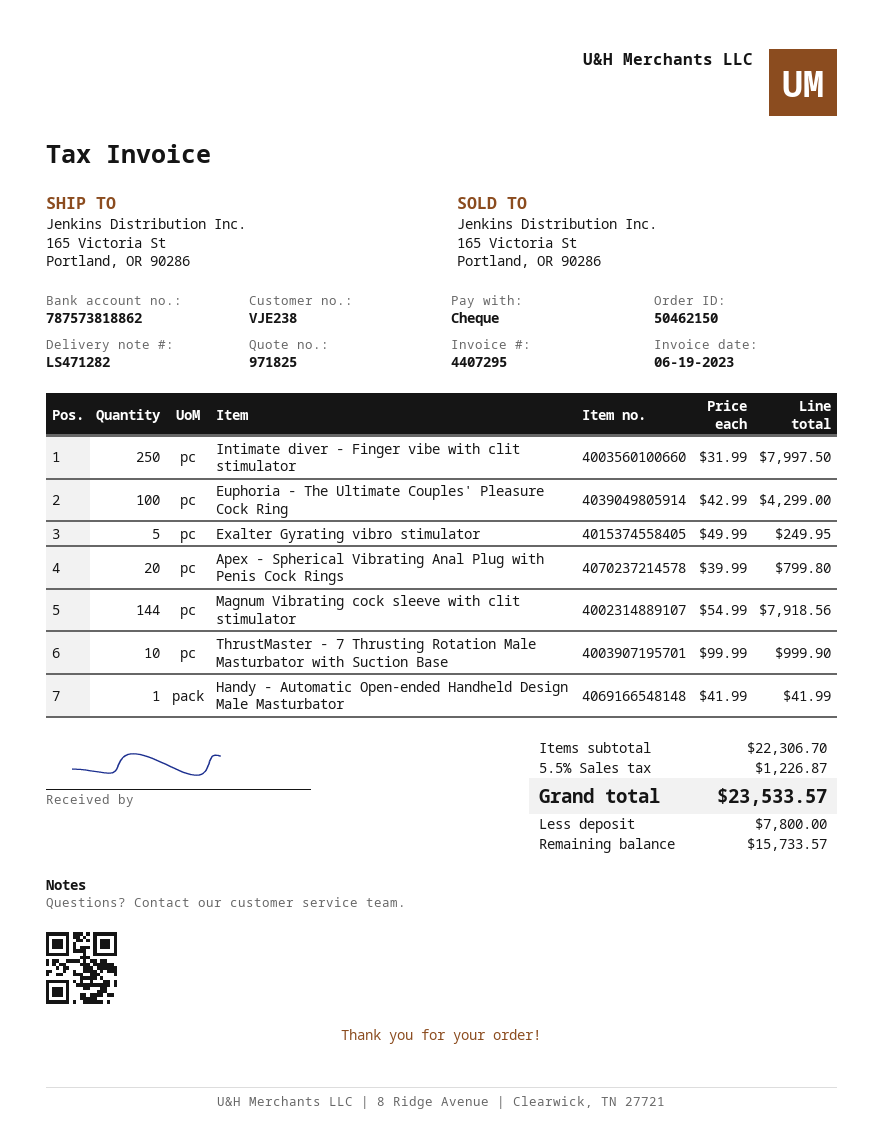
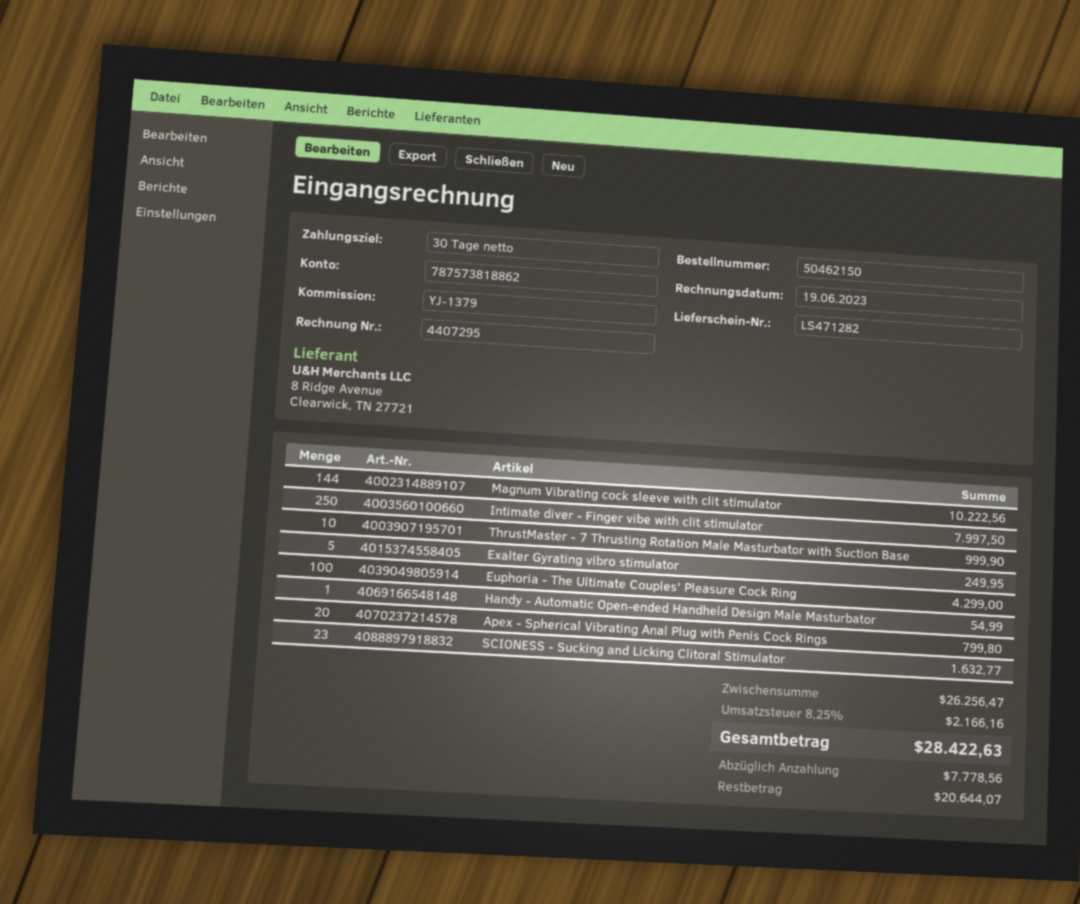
Magnum Vibrating cock sleeve with clit stimulator: 144 for 7918.56 -> 144 for 10222.56
Handy - Automatic Open-ended Handheld Design Male Masturbator: 1 for 41.99 -> 1 for 54.99
SCIONESS - Sucking and Licking Clitoral Stimulator: none -> 23 for 1632.77
subtotal: 22306.70 -> 26256.47
tax: 5.5% = 1226.87 -> 8.25% = 2166.16
total: 23533.57 -> 28422.63
deposit: 7800.00 -> 7778.56
balance: 15733.57 -> 20644.07

